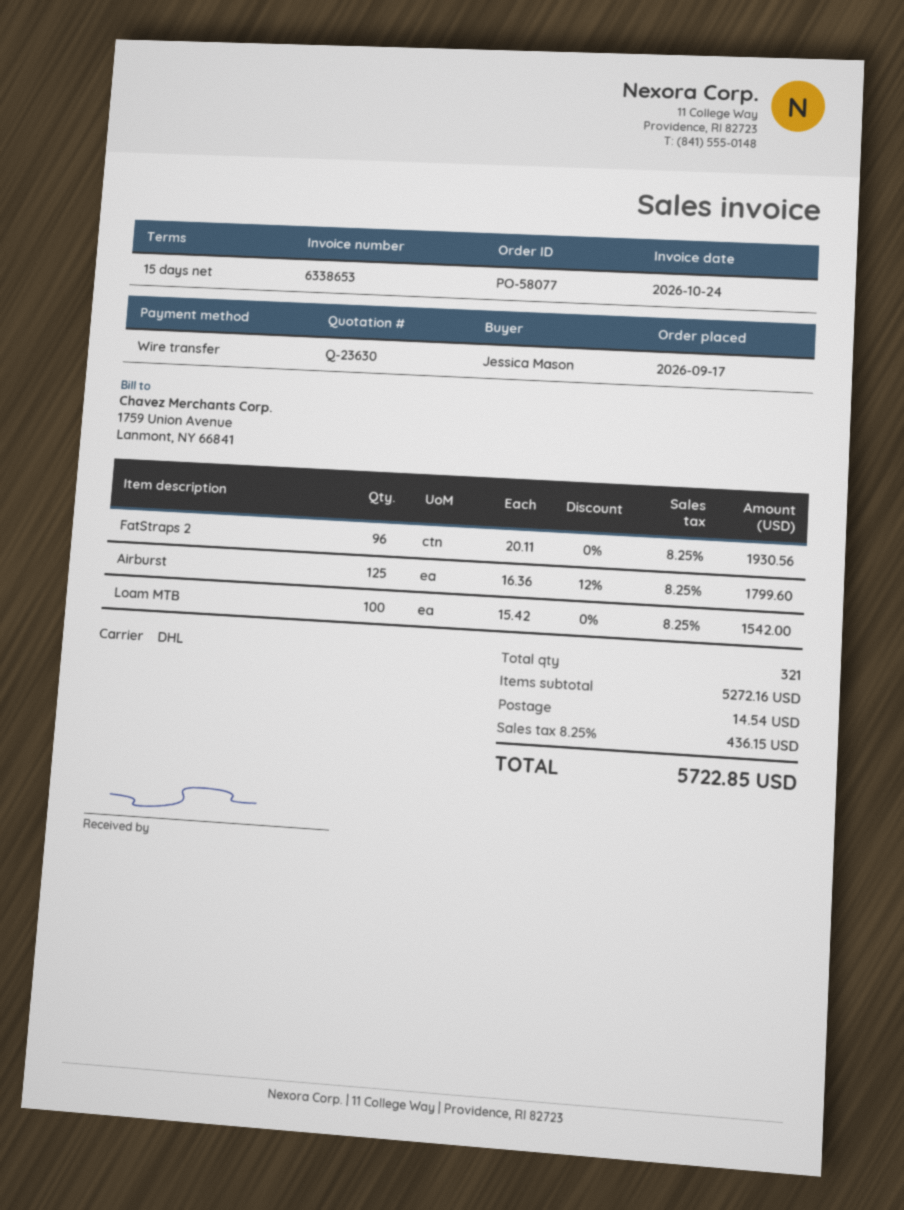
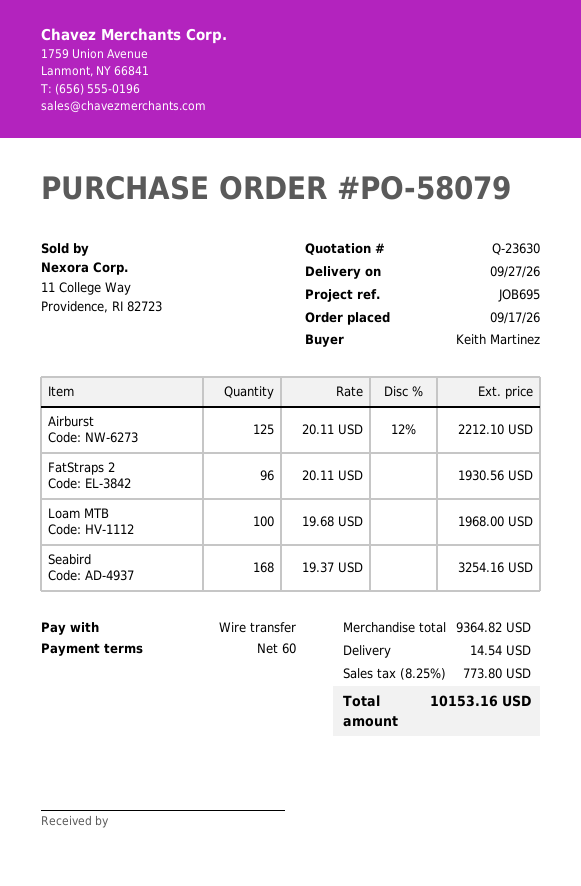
order number: PO-58077 -> PO-58079
payment terms: 15 days -> 60 days
ordered by: Jessica Mason -> Keith Martinez
Airburst: 125 x 16.36 - 12% = 1799.60 -> 125 x 20.11 - 12% = 2212.10
Loam MTB: 100 x 15.42 = 1542.00 -> 100 x 19.68 = 1968.00
Seabird: none -> 168 x 19.37 = 3254.16
subtotal: 5272.16 -> 9364.82
tax: 8.25% = 436.15 -> 8.25% = 773.80
total: 5722.85 -> 10153.16

